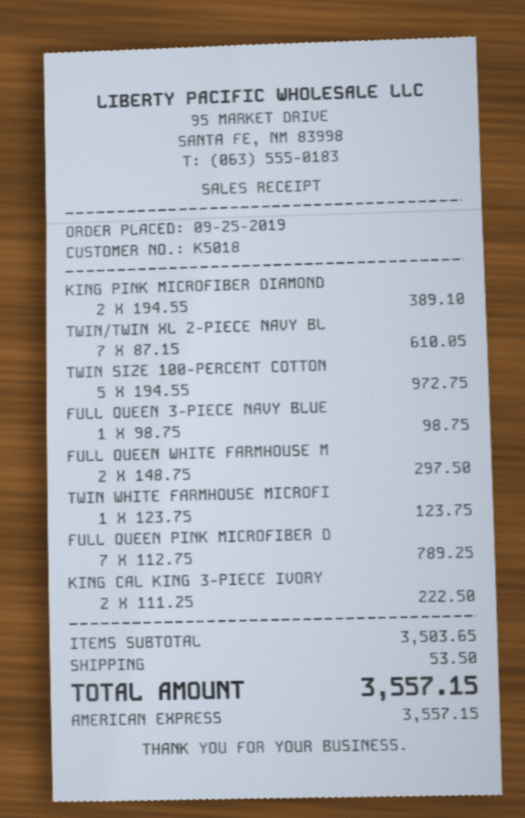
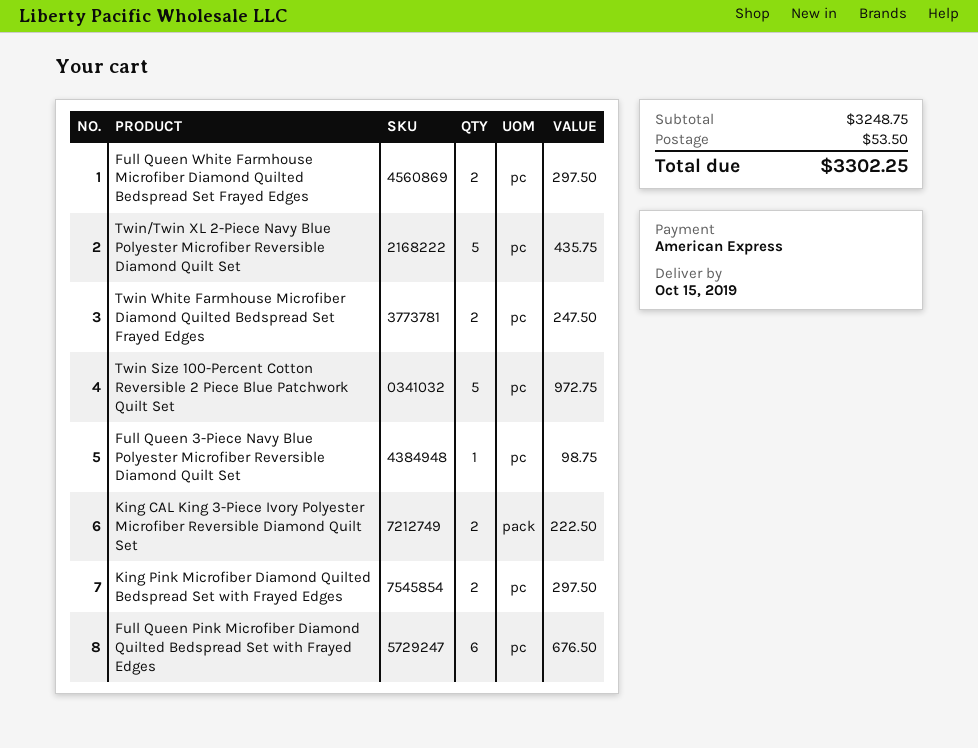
KING PINK MICROFIBER DIAMOND: 2 for 389.10 -> 2 for 297.50
TWIN/TWIN XL 2-PIECE NAVY BL: 7 for 610.05 -> 5 for 435.75
TWIN WHITE FARMHOUSE MICROFI: 1 for 123.75 -> 2 for 247.50
FULL QUEEN PINK MICROFIBER D: 7 for 789.25 -> 6 for 676.50
subtotal: 3503.65 -> 3248.75
total: 3557.15 -> 3302.25

